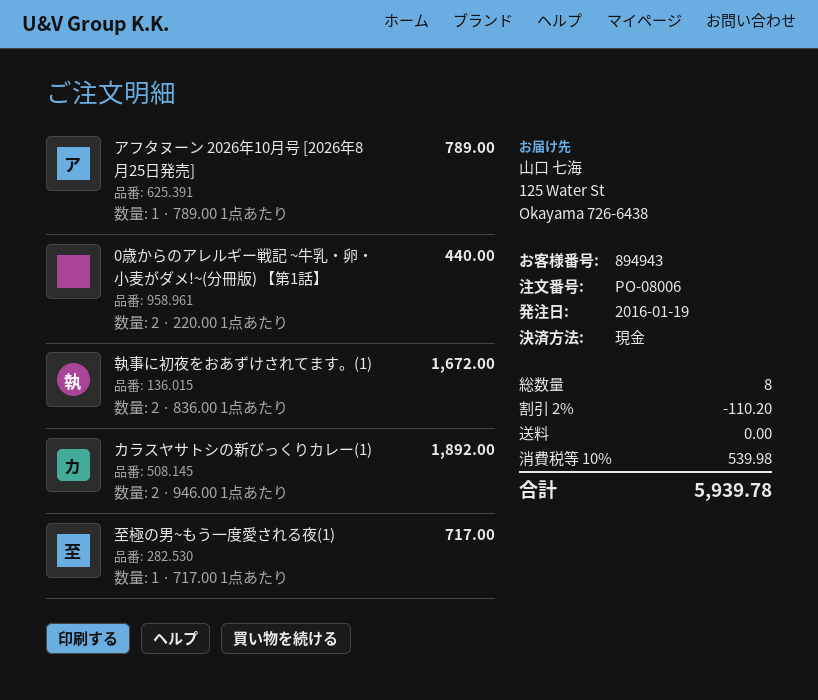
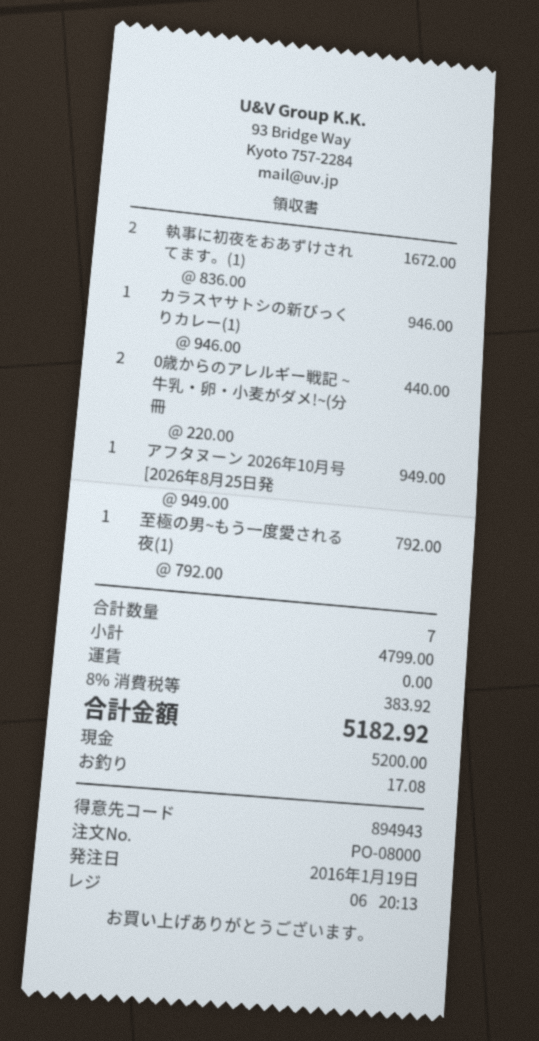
order number: PO-08006 -> PO-08000
アフタヌーン 2026年10月号 [2026年8月25日発売]: 1 x 789.00 = 789.00 -> 1 x 949.00 = 949.00
カラスヤサトシの新びっくりカレー(1): 2 x 946.00 = 1892.00 -> 1 x 946.00 = 946.00
至極の男~もう一度愛される夜(1): 1 x 717.00 = 717.00 -> 1 x 792.00 = 792.00
total quantity: 8 -> 7
discount: 2% = 110.20 -> none
tax: 10% = 539.98 -> 8% = 383.92
total: 5939.78 -> 5182.92

